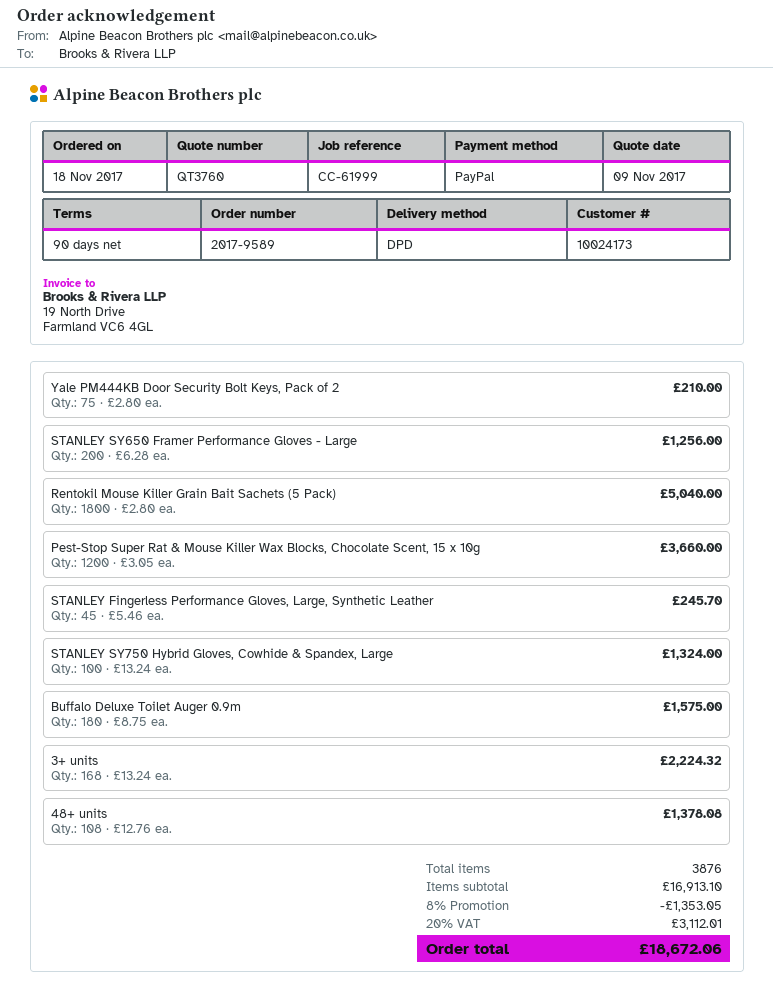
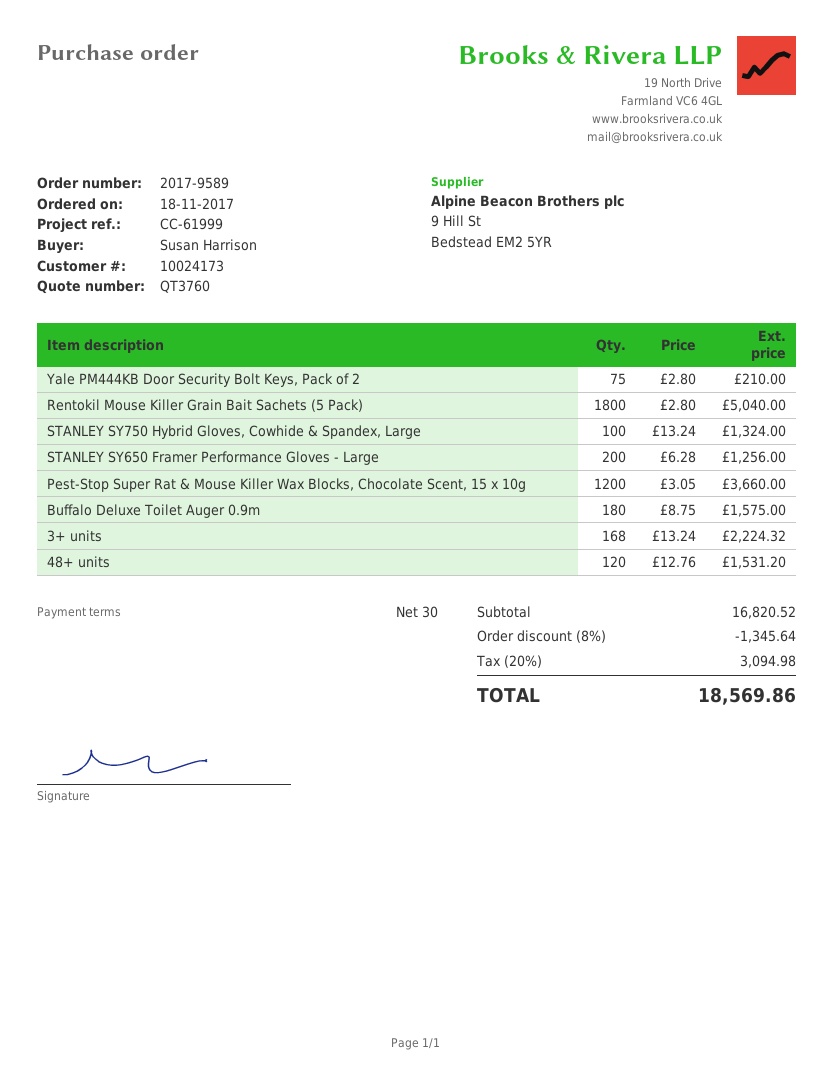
payment terms: 90 days -> 30 days
STANLEY Fingerless Performance Gloves, Large, Synthetic Leather: 45 x 5.46 = 245.70 -> none
48+ units: 108 x 12.76 = 1378.08 -> 120 x 12.76 = 1531.20
subtotal: 16913.10 -> 16820.52
discount: 8% = 1353.05 -> 8% = 1345.64
tax: 20% = 3112.01 -> 20% = 3094.98
total: 18672.06 -> 18569.86

